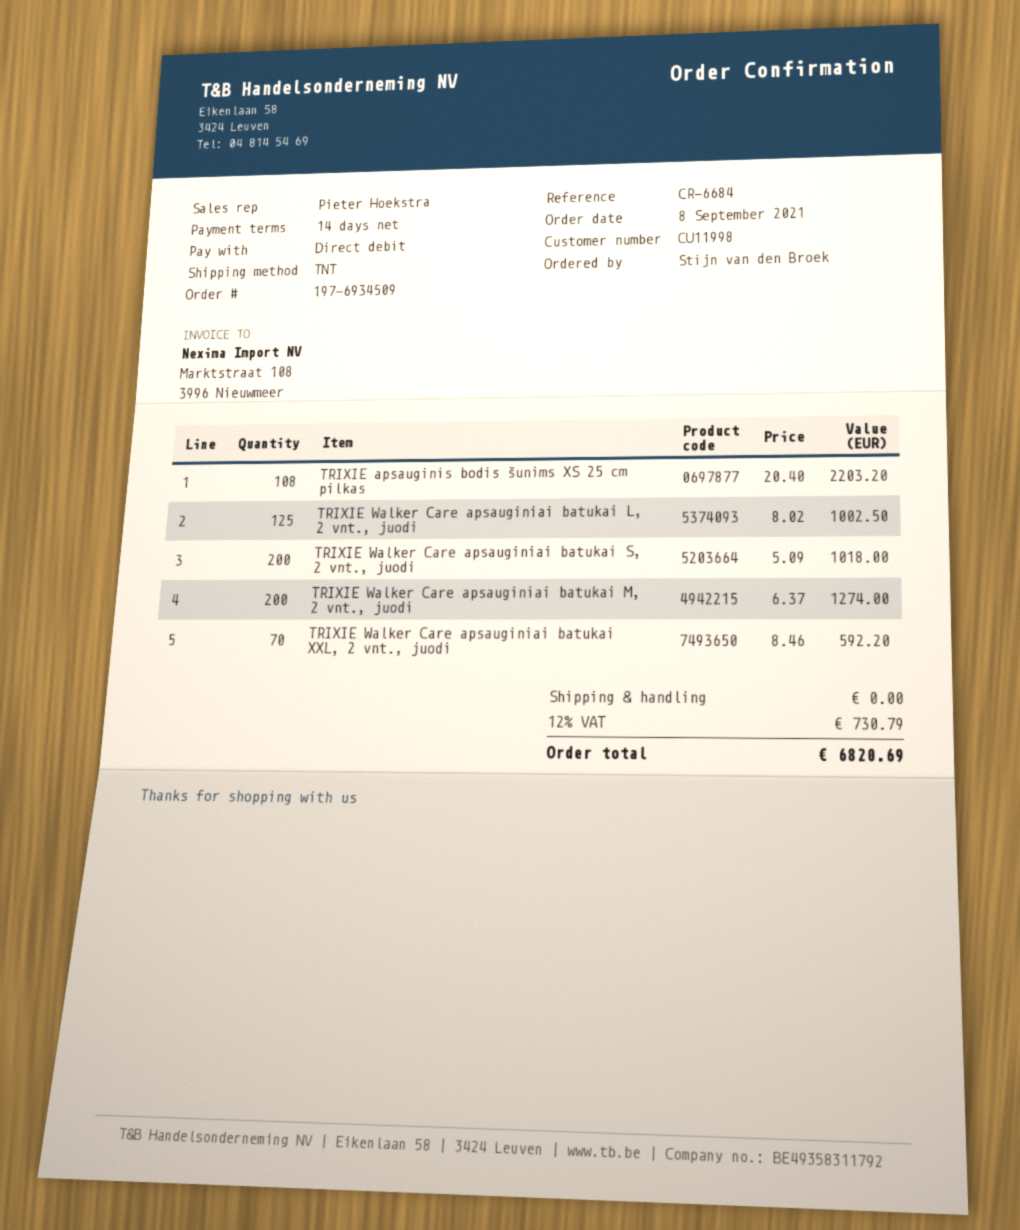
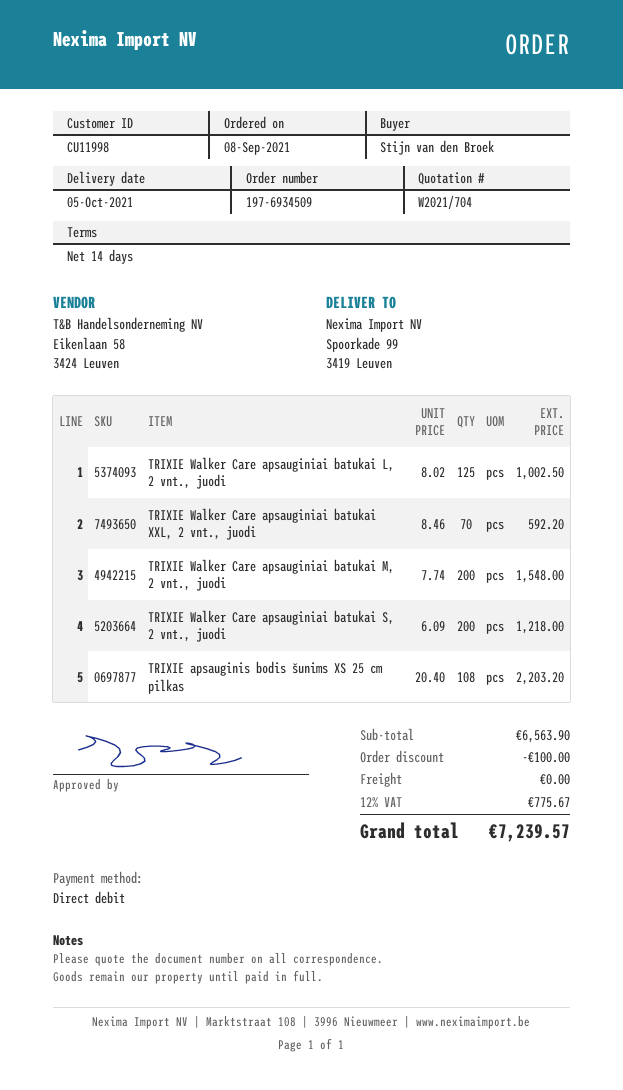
TRIXIE Walker Care apsauginiai batukai S, 2 vnt., juodi: 200 x 5.09 = 1018.00 -> 200 x 6.09 = 1218.00
TRIXIE Walker Care apsauginiai batukai M, 2 vnt., juodi: 200 x 6.37 = 1274.00 -> 200 x 7.74 = 1548.00
discount: none -> 100.00
tax: 12% = 730.79 -> 12% = 775.67
total: 6820.69 -> 7239.57

